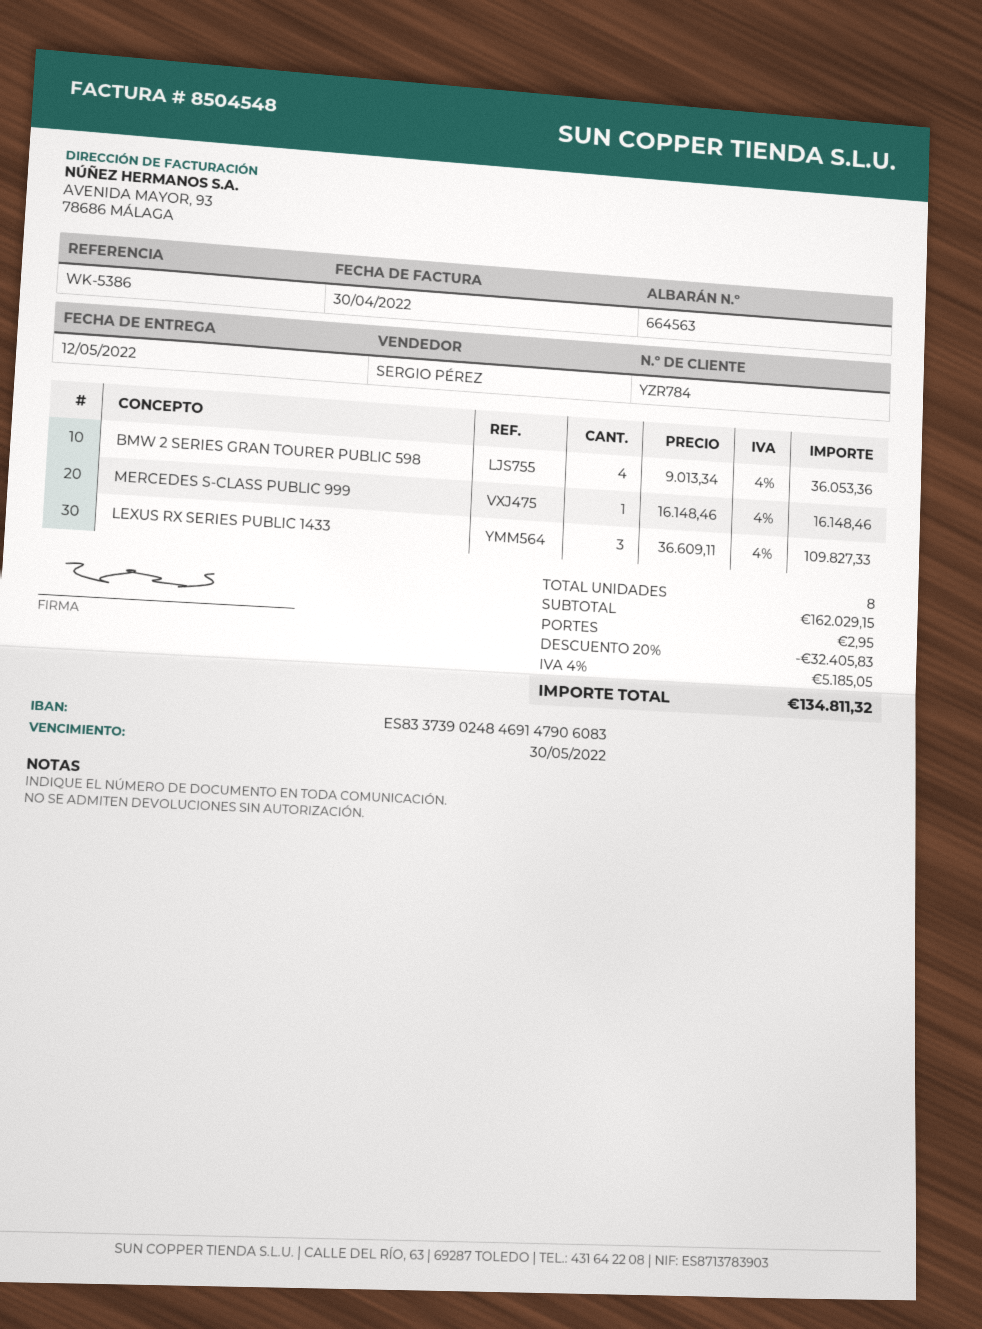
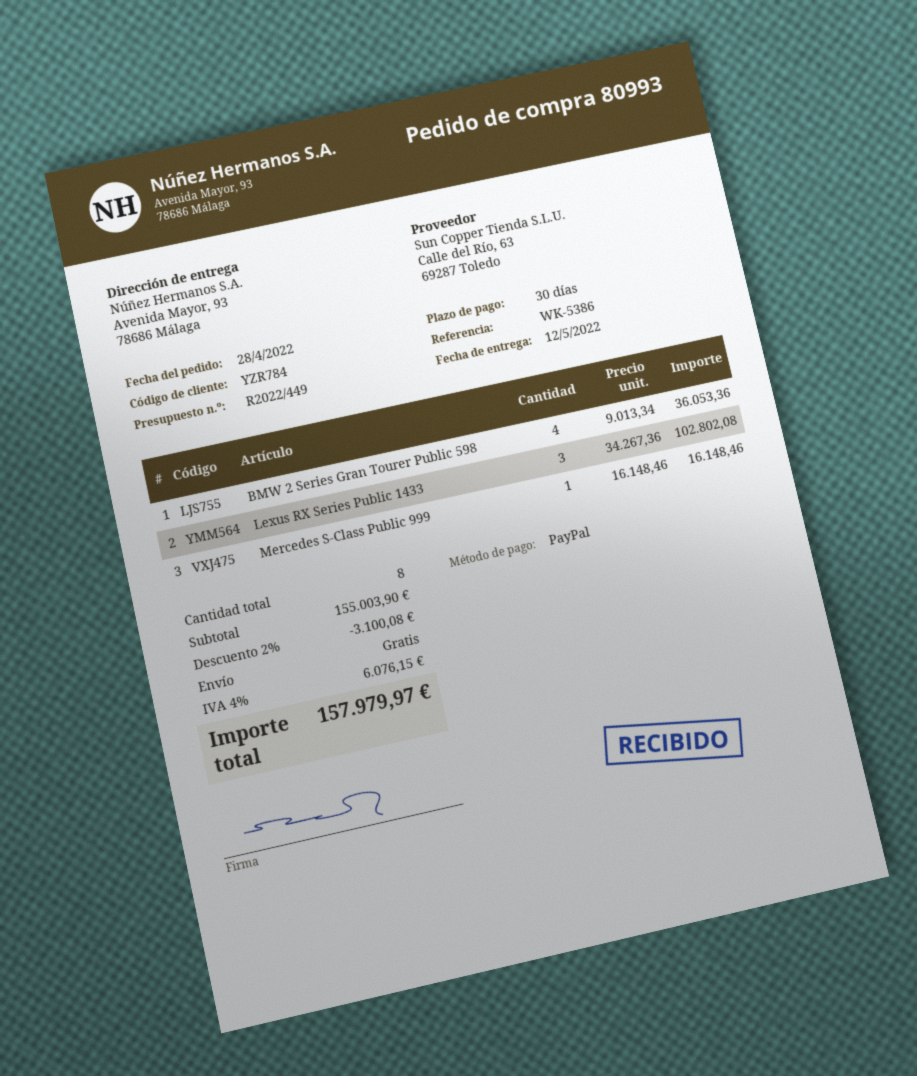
LEXUS RX SERIES PUBLIC 1433: 3 x 36609.11 = 109827.33 -> 3 x 34267.36 = 102802.08
subtotal: 162029.15 -> 155003.90
discount: 20% = 32405.83 -> 2% = 3100.08
shipping: 2.95 -> 0.00
tax: 4% = 5185.05 -> 4% = 6076.15
total: 134811.32 -> 157979.97

